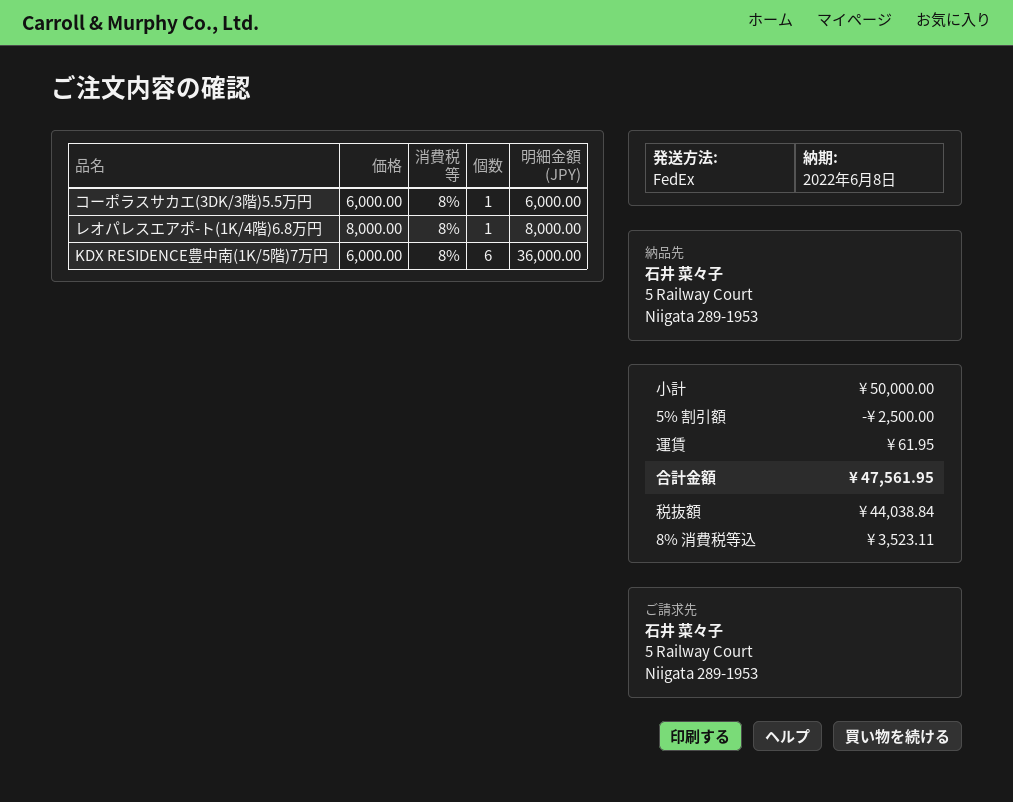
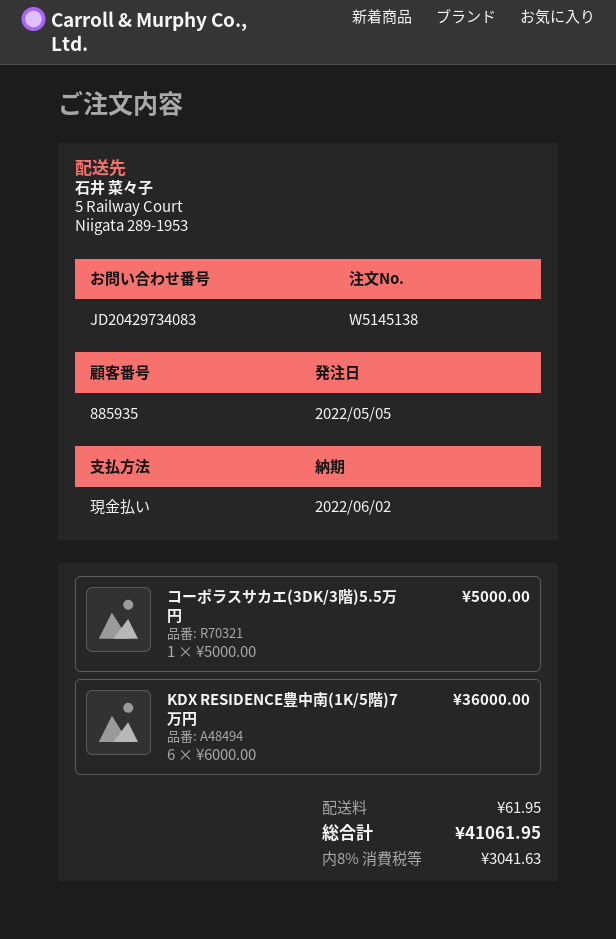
delivery date: 2022-06-08 -> 2022-06-02
コーポラスサカエ(3DK/3階)5.5万円: 1 x 6000.00 = 6000.00 -> 1 x 5000.00 = 5000.00
レオパレスエアポ-ト(1K/4階)6.8万円: 1 x 8000.00 = 8000.00 -> none
discount: 5% = 2500.00 -> none
tax: 8% = 3523.11 -> 8% = 3041.63
total: 47561.95 -> 41061.95

